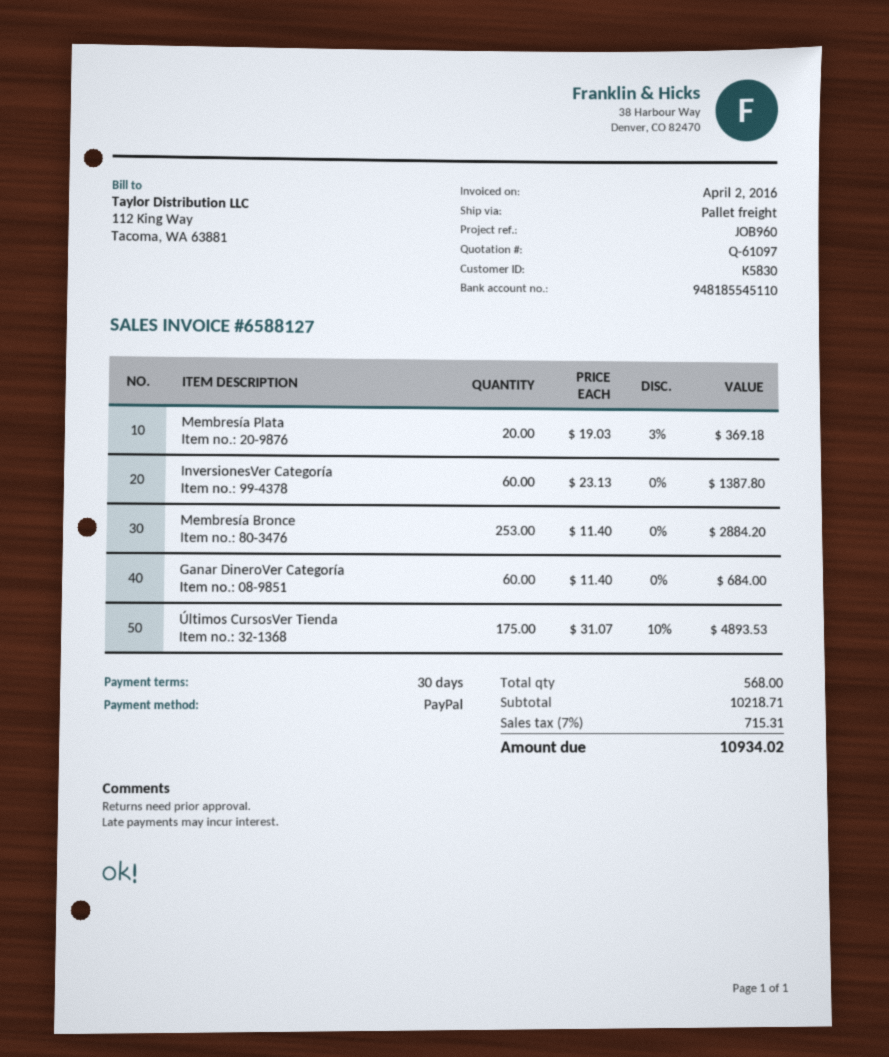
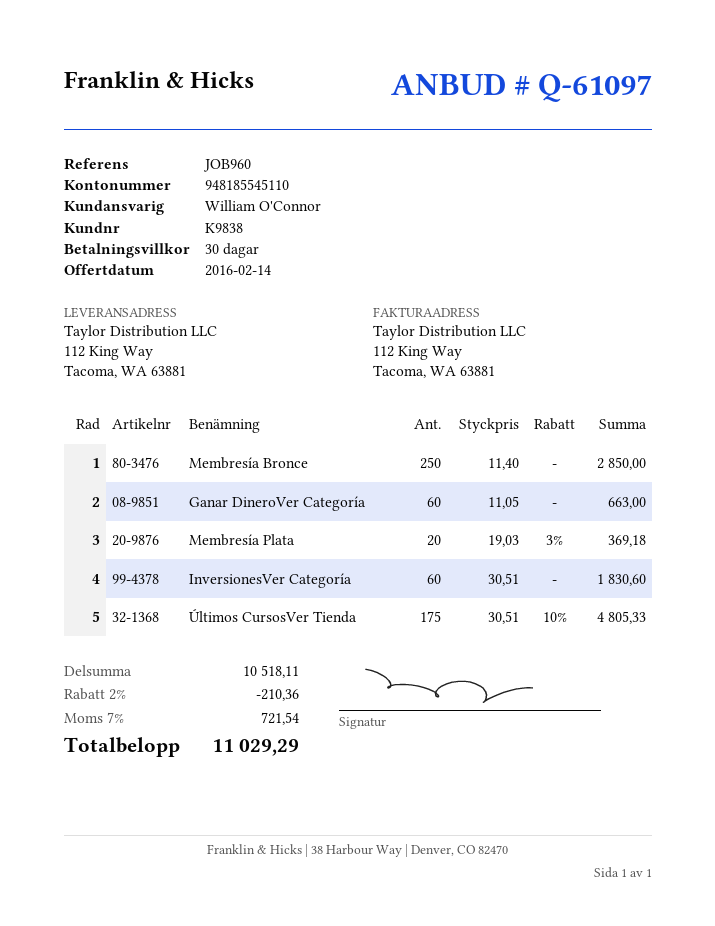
customer number: K5830 -> K9838
InversionesVer Categoría: 60 x 23.13 = 1387.80 -> 60 x 30.51 = 1830.60
Membresía Bronce: 253 x 11.40 = 2884.20 -> 250 x 11.40 = 2850.00
Ganar DineroVer Categoría: 60 x 11.40 = 684.00 -> 60 x 11.05 = 663.00
Últimos CursosVer Tienda: 175 x 31.07 - 10% = 4893.53 -> 175 x 30.51 - 10% = 4805.33
subtotal: 10218.71 -> 10518.11
discount: none -> 2% = 210.36
tax: 7% = 715.31 -> 7% = 721.54
total: 10934.02 -> 11029.29

